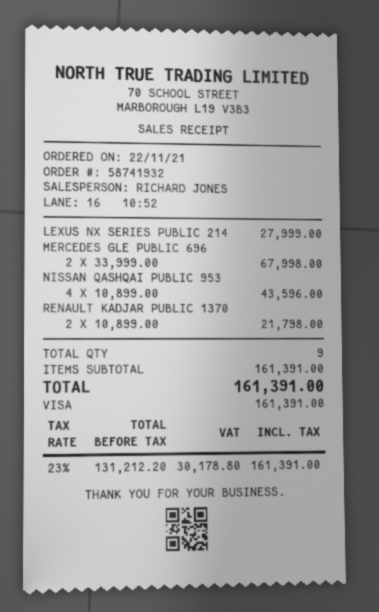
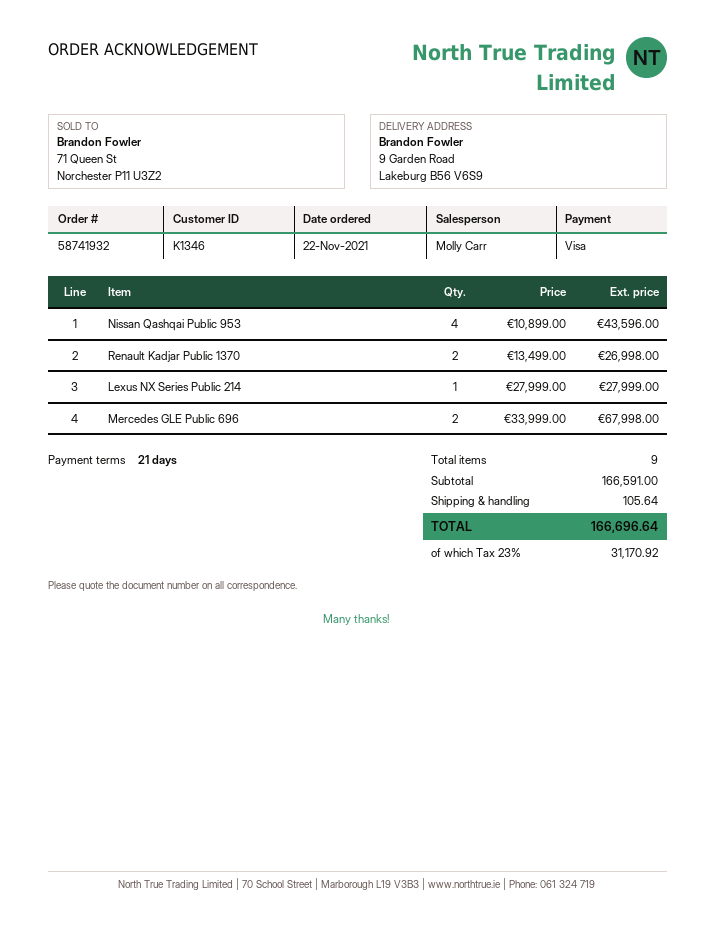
sales rep: RICHARD JONES -> Molly Carr
RENAULT KADJAR PUBLIC 1370: 2 x 10899.00 = 21798.00 -> 2 x 13499.00 = 26998.00
subtotal: 161391.00 -> 166591.00
shipping: none -> 105.64
tax: 23% = 30178.80 -> 23% = 31170.92
total: 161391.00 -> 166696.64

